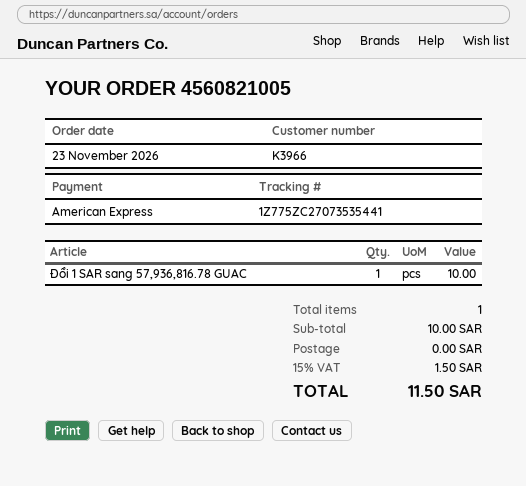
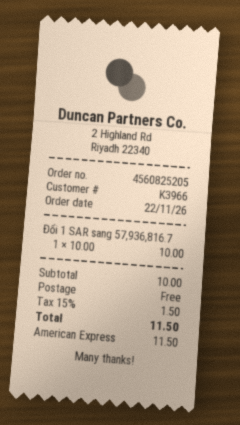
order number: 4560821005 -> 4560825205
order date: 2026-11-23 -> 2026-11-22

